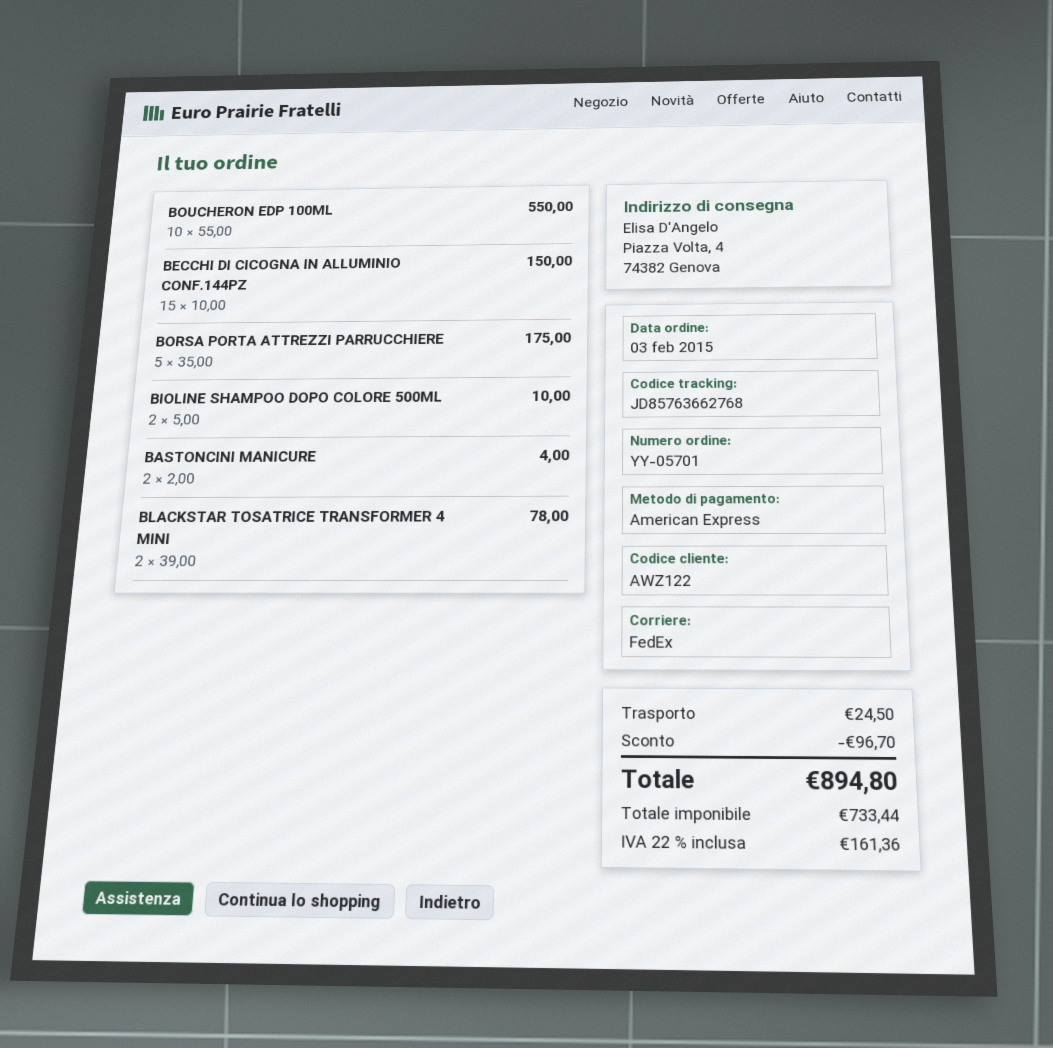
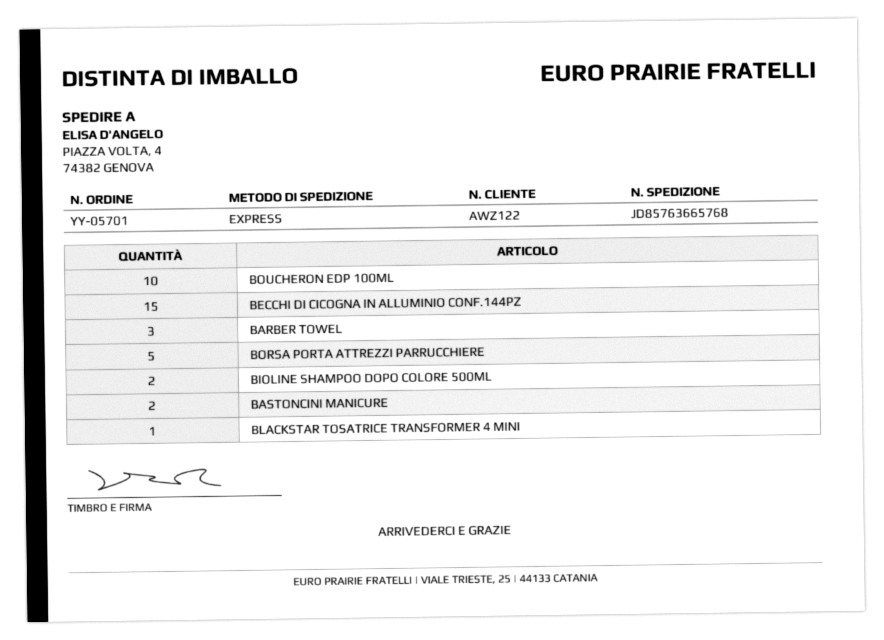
shipping method: FedEx -> express
tracking number: JD85763662768 -> JD85763665768
BLACKSTAR TOSATRICE TRANSFORMER 4 MINI: 2 -> 1
BARBER TOWEL: none -> 3

